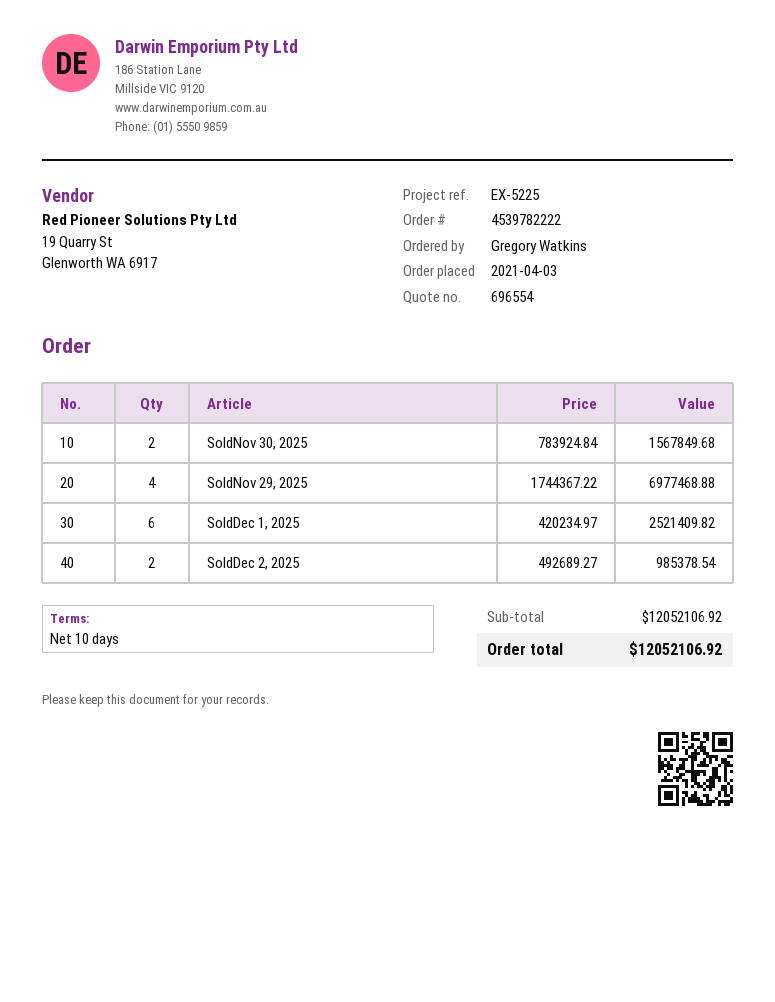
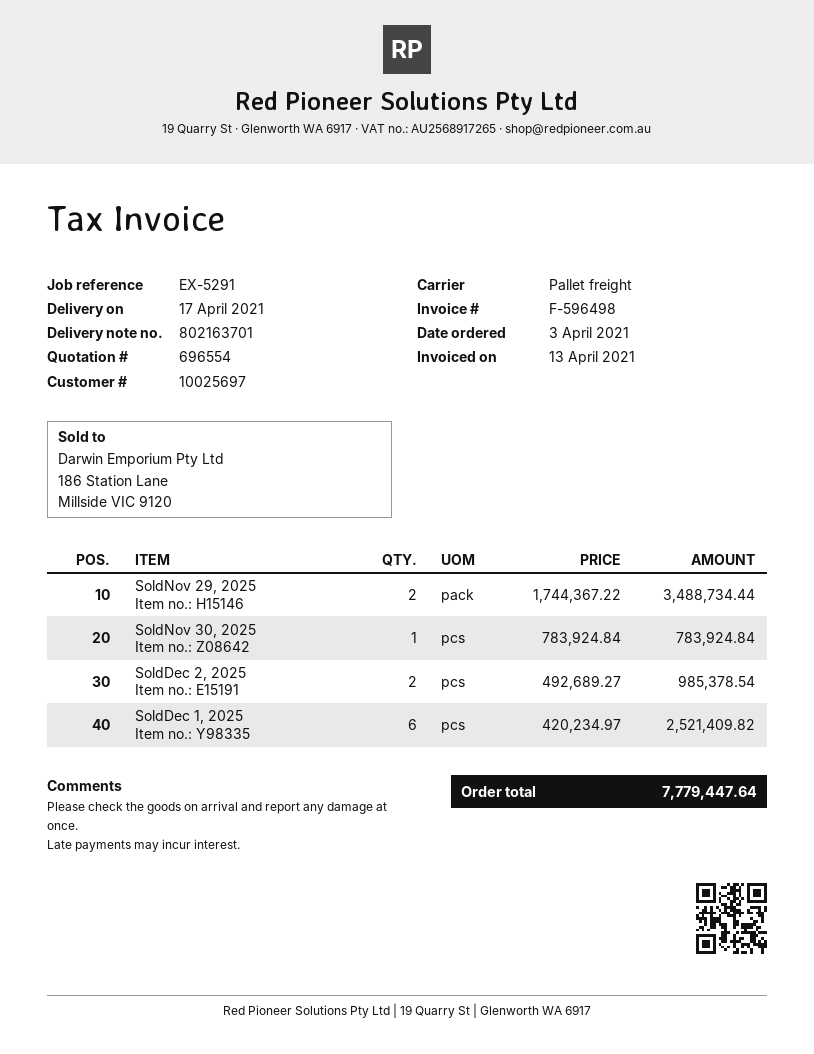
reference: EX-5225 -> EX-5291
SoldNov 30, 2025: 2 x 783924.84 = 1567849.68 -> 1 x 783924.84 = 783924.84
SoldNov 29, 2025: 4 x 1744367.22 = 6977468.88 -> 2 x 1744367.22 = 3488734.44
total: 12052106.92 -> 7779447.64

